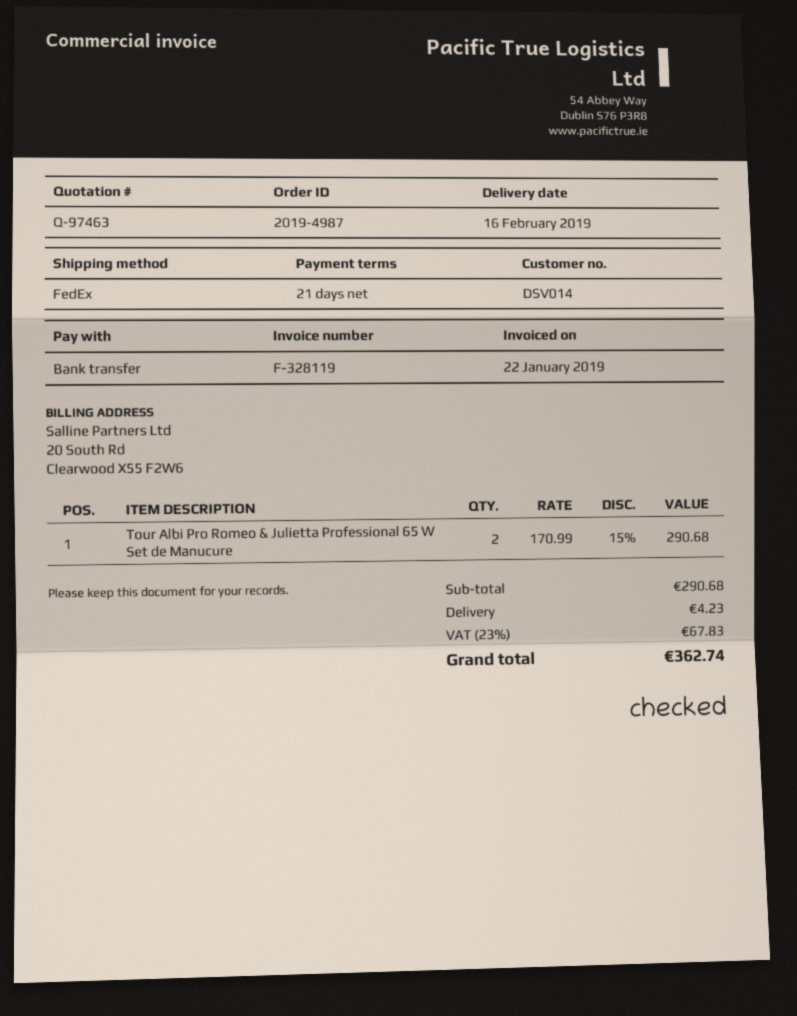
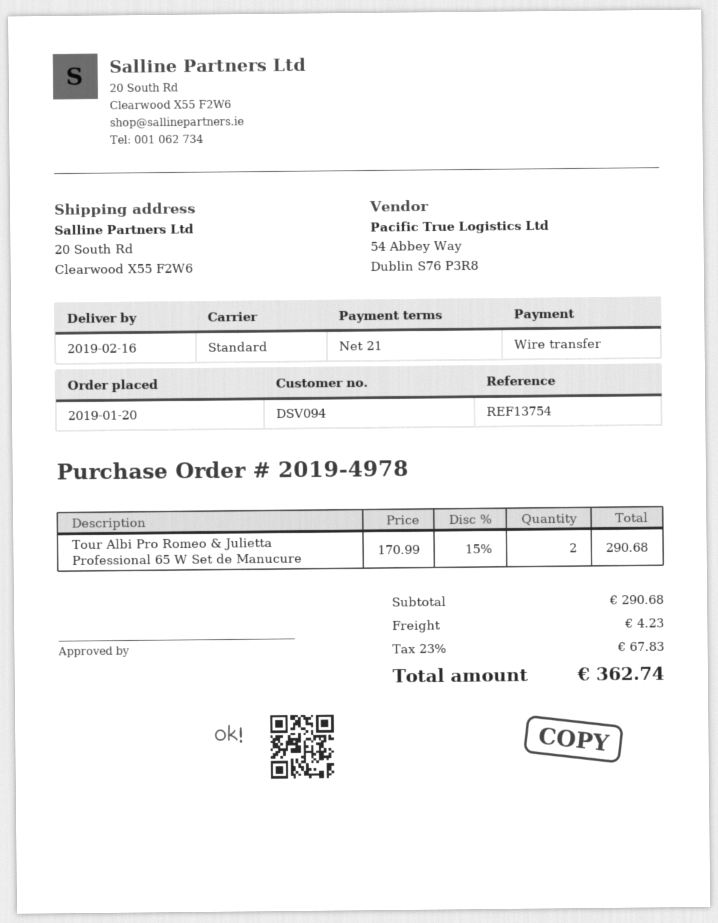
order number: 2019-4987 -> 2019-4978
customer number: DSV014 -> DSV094
shipping method: FedEx -> standard

